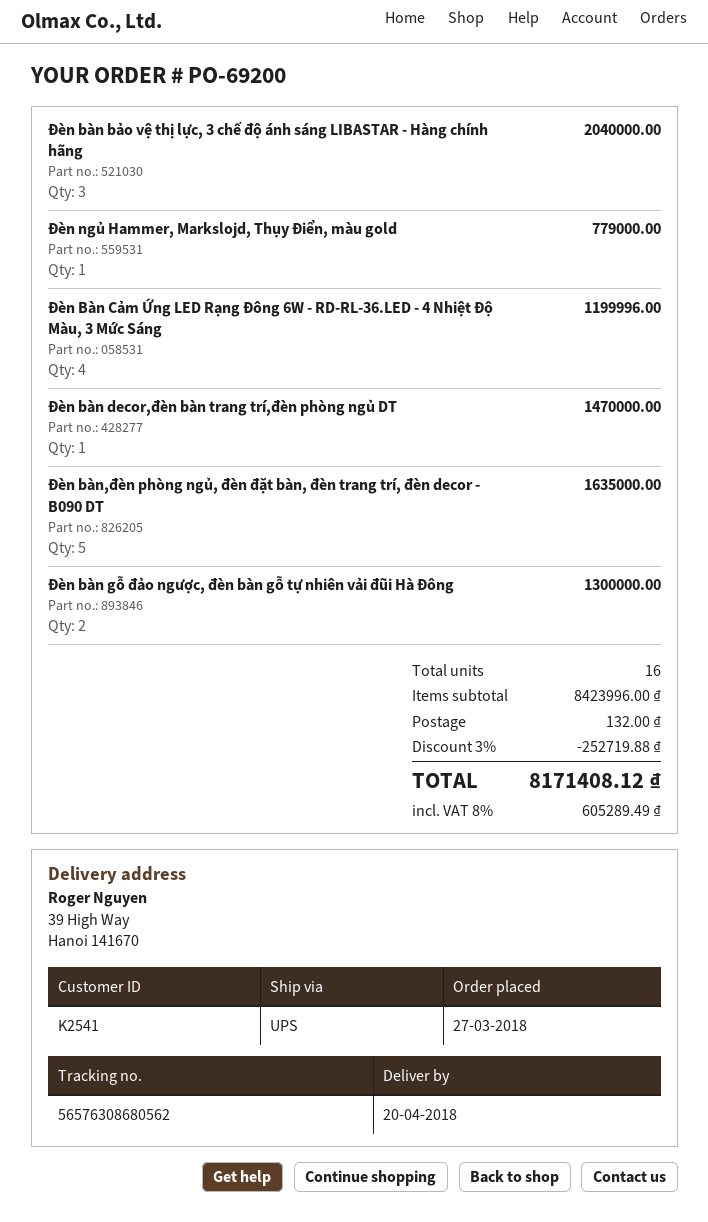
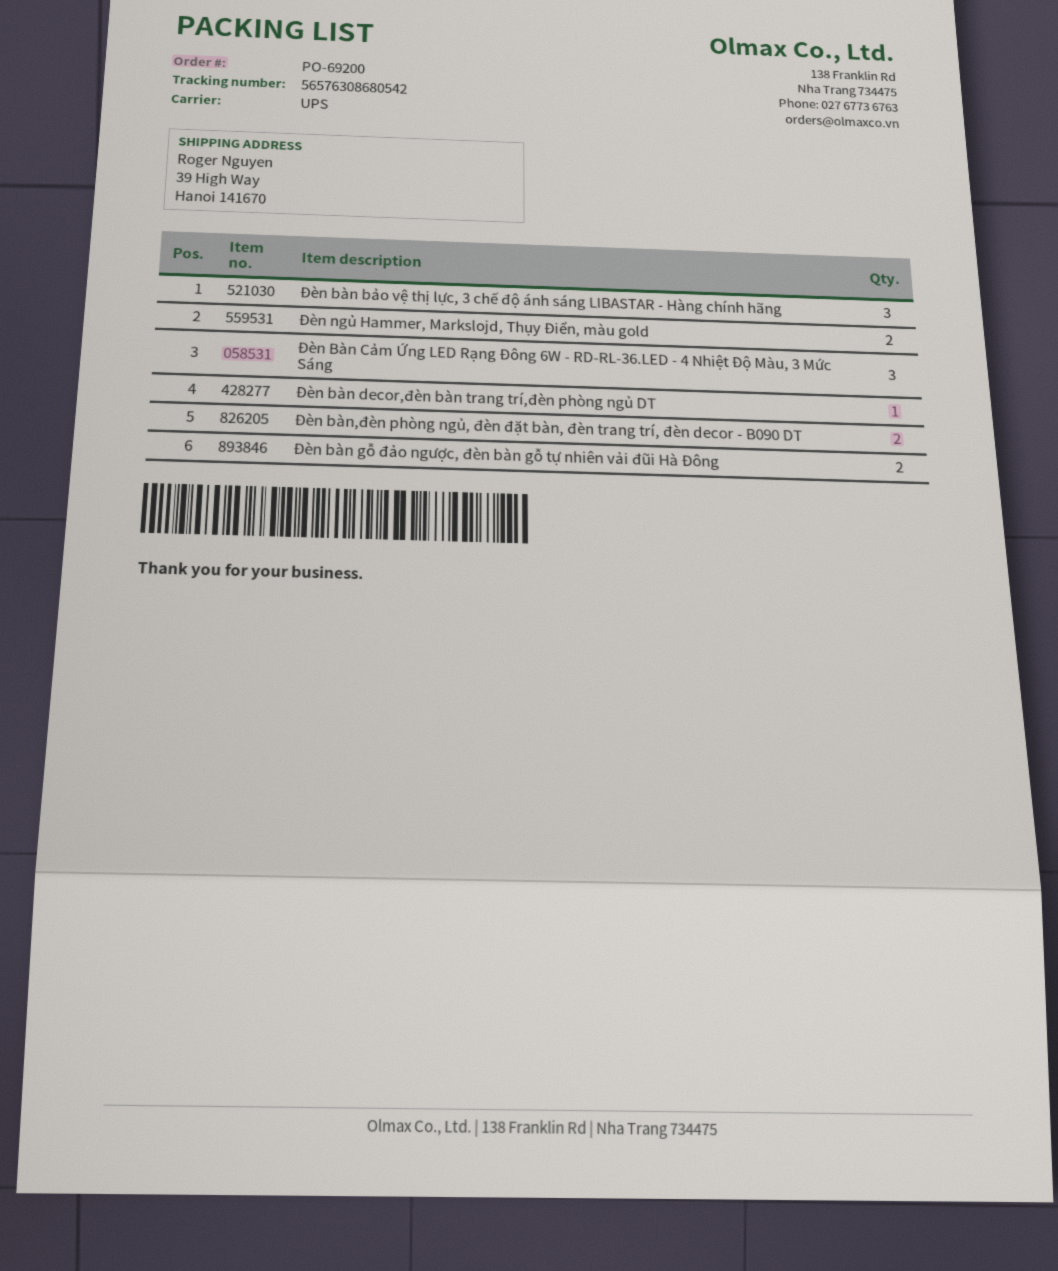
tracking number: 56576308680562 -> 56576308680542
Đèn ngủ Hammer, Markslojd, Thụy Điển, màu gold: 1 -> 2
Đèn Bàn Cảm Ứng LED Rạng Đông 6W - RD-RL-36.LED - 4 Nhiệt Độ Màu, 3 Mức Sáng: 4 -> 3
Đèn bàn,đèn phòng ngủ, đèn đặt bàn, đèn trang trí, đèn decor - B090 DT: 5 -> 2

